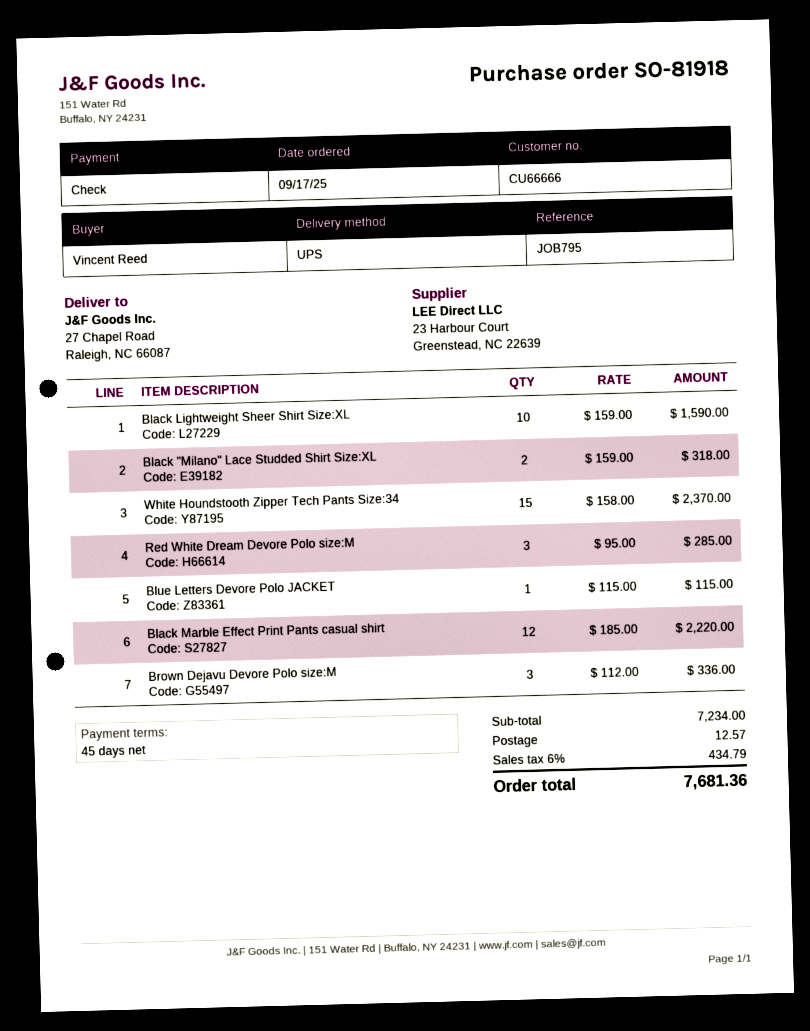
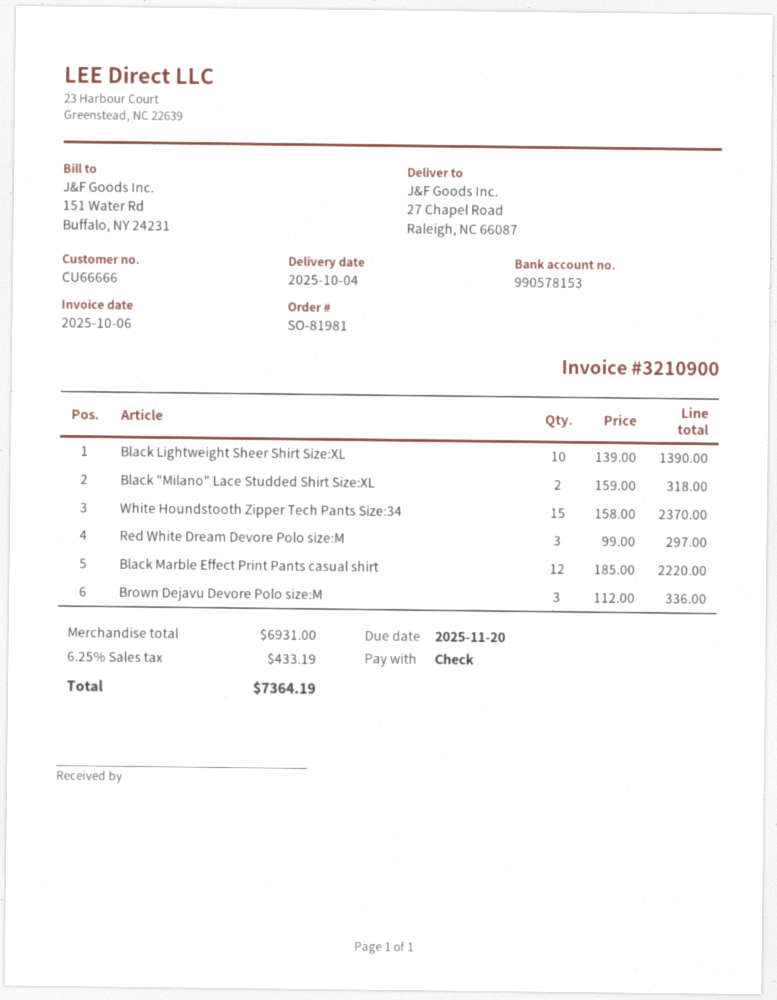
order number: SO-81918 -> SO-81981
Black Lightweight Sheer Shirt Size:XL: 10 x 159.00 = 1590.00 -> 10 x 139.00 = 1390.00
Red White Dream Devore Polo size:M: 3 x 95.00 = 285.00 -> 3 x 99.00 = 297.00
Blue Letters Devore Polo JACKET: 1 x 115.00 = 115.00 -> none
subtotal: 7234.00 -> 6931.00
shipping: 12.57 -> none
tax: 6% = 434.79 -> 6.25% = 433.19
total: 7681.36 -> 7364.19

